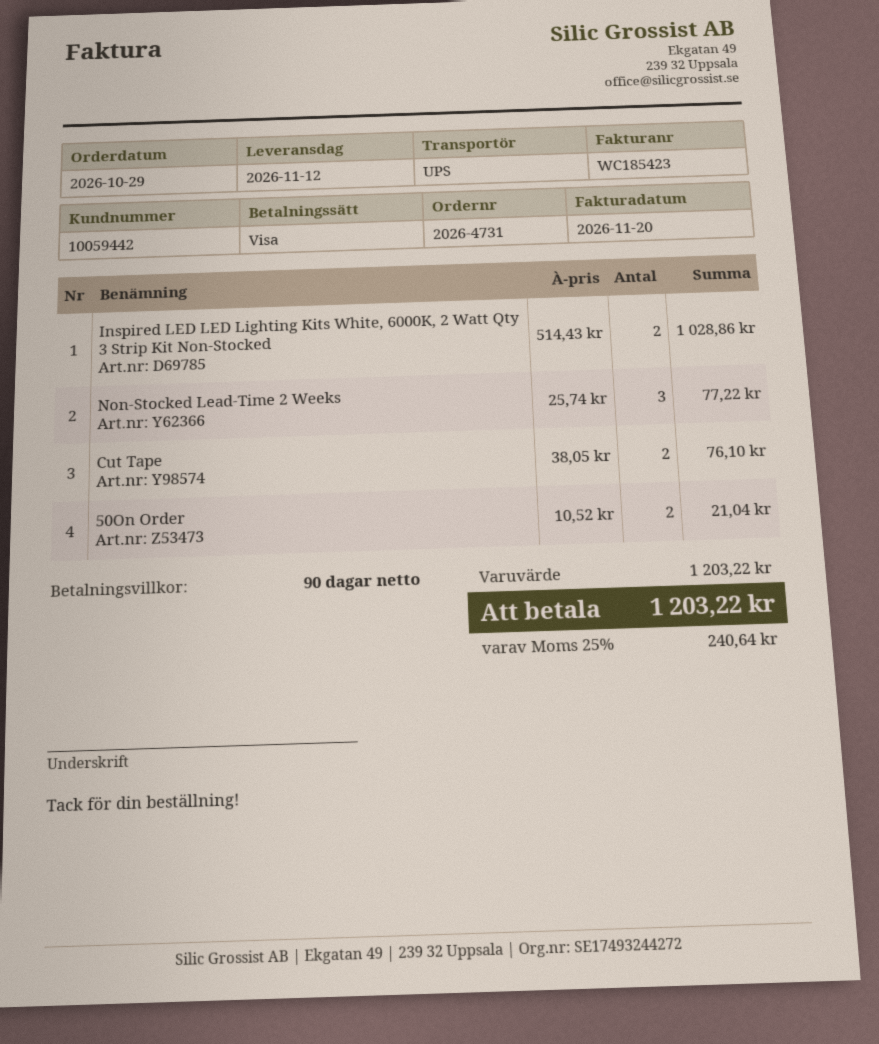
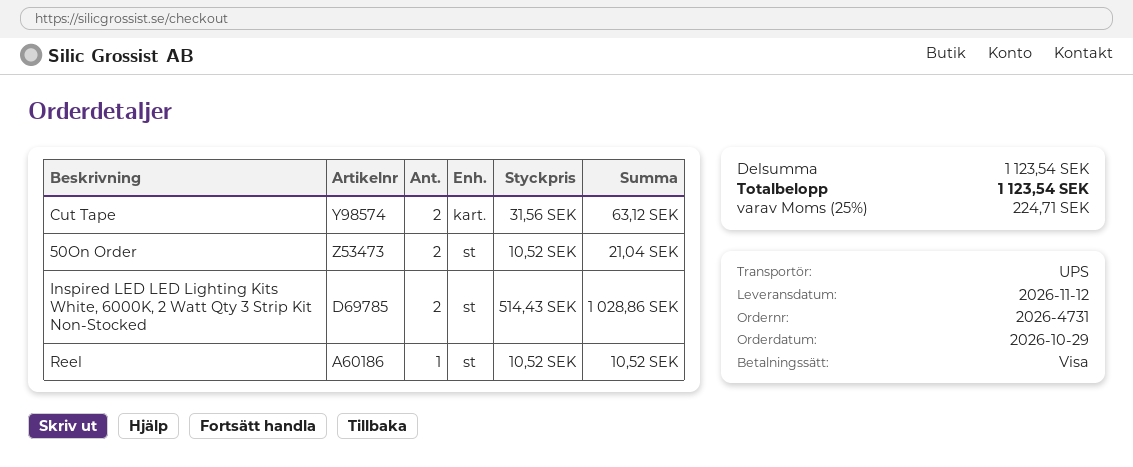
Non-Stocked Lead-Time 2 Weeks: 3 x 25.74 = 77.22 -> none
Cut Tape: 2 x 38.05 = 76.10 -> 2 x 31.56 = 63.12
Reel: none -> 1 x 10.52 = 10.52
subtotal: 1203.22 -> 1123.54
tax: 25% = 240.64 -> 25% = 224.71
total: 1203.22 -> 1123.54

